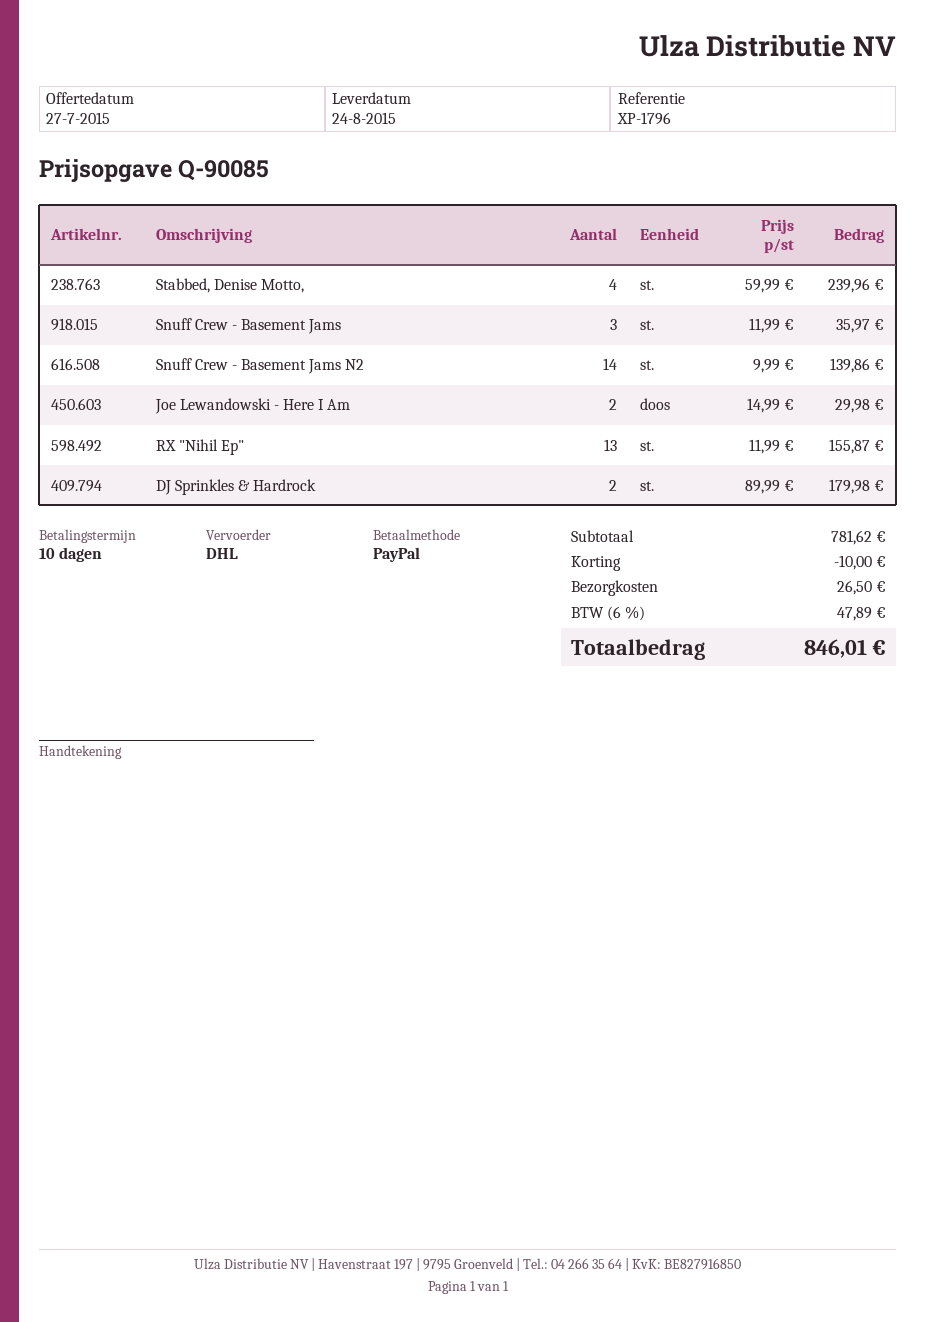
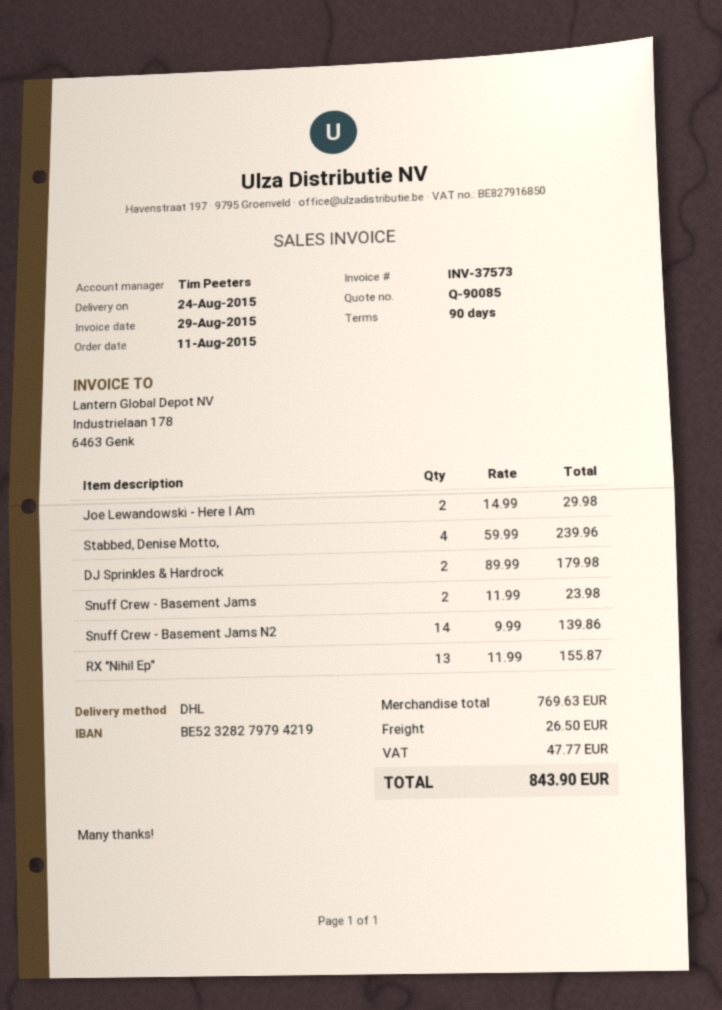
payment terms: 10 days -> 90 days
Snuff Crew - Basement Jams: 3 x 11.99 = 35.97 -> 2 x 11.99 = 23.98
subtotal: 781.62 -> 769.63
discount: 10.00 -> none
tax: 47.89 -> 47.77
total: 846.01 -> 843.90

